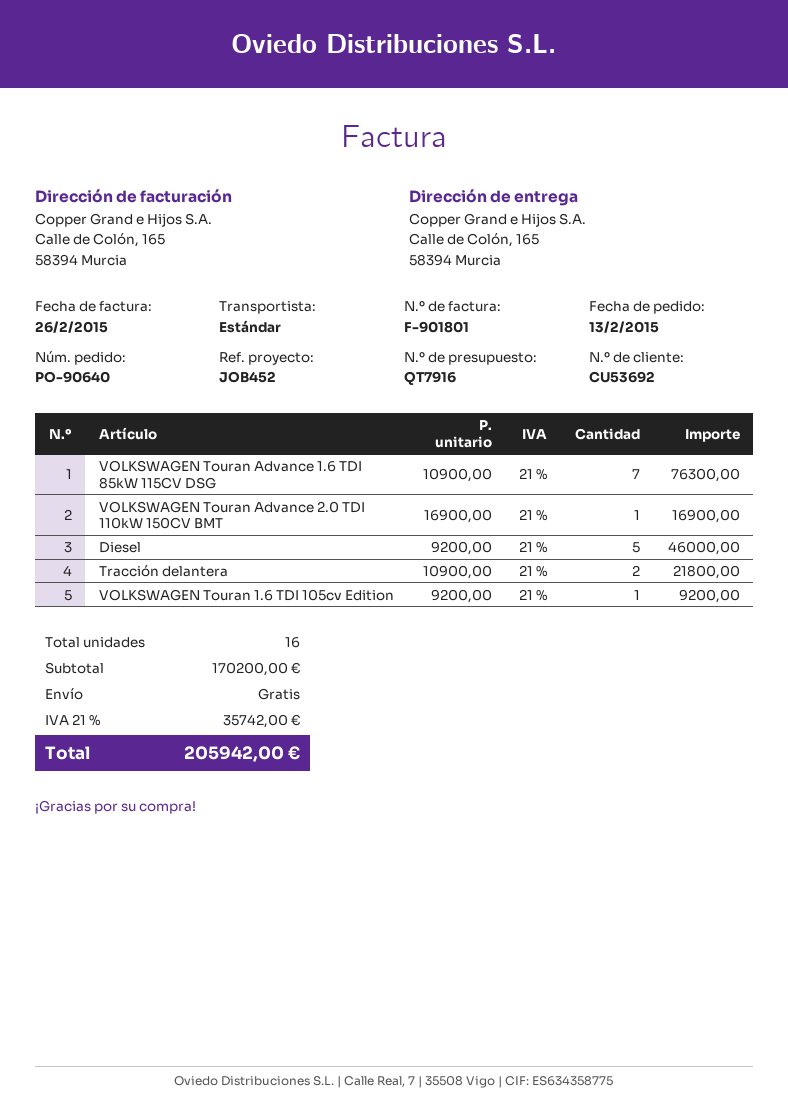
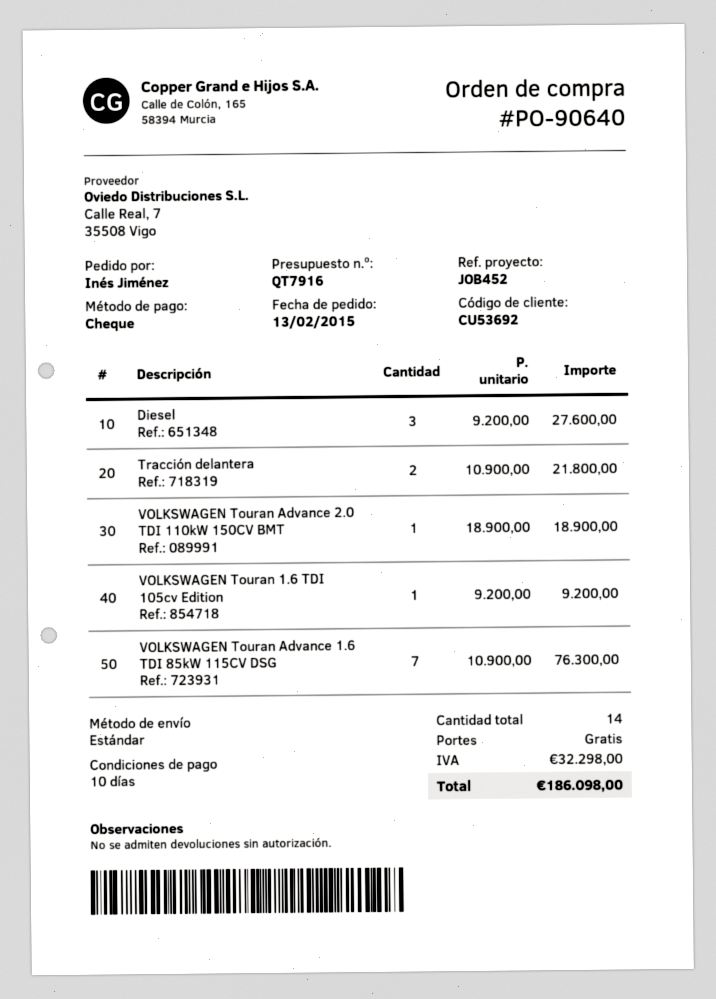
VOLKSWAGEN Touran Advance 2.0 TDI 110kW 150CV BMT: 1 x 16900.00 = 16900.00 -> 1 x 18900.00 = 18900.00
Diesel: 5 x 9200.00 = 46000.00 -> 3 x 9200.00 = 27600.00
total quantity: 16 -> 14
tax: 35742.00 -> 32298.00
total: 205942.00 -> 186098.00

